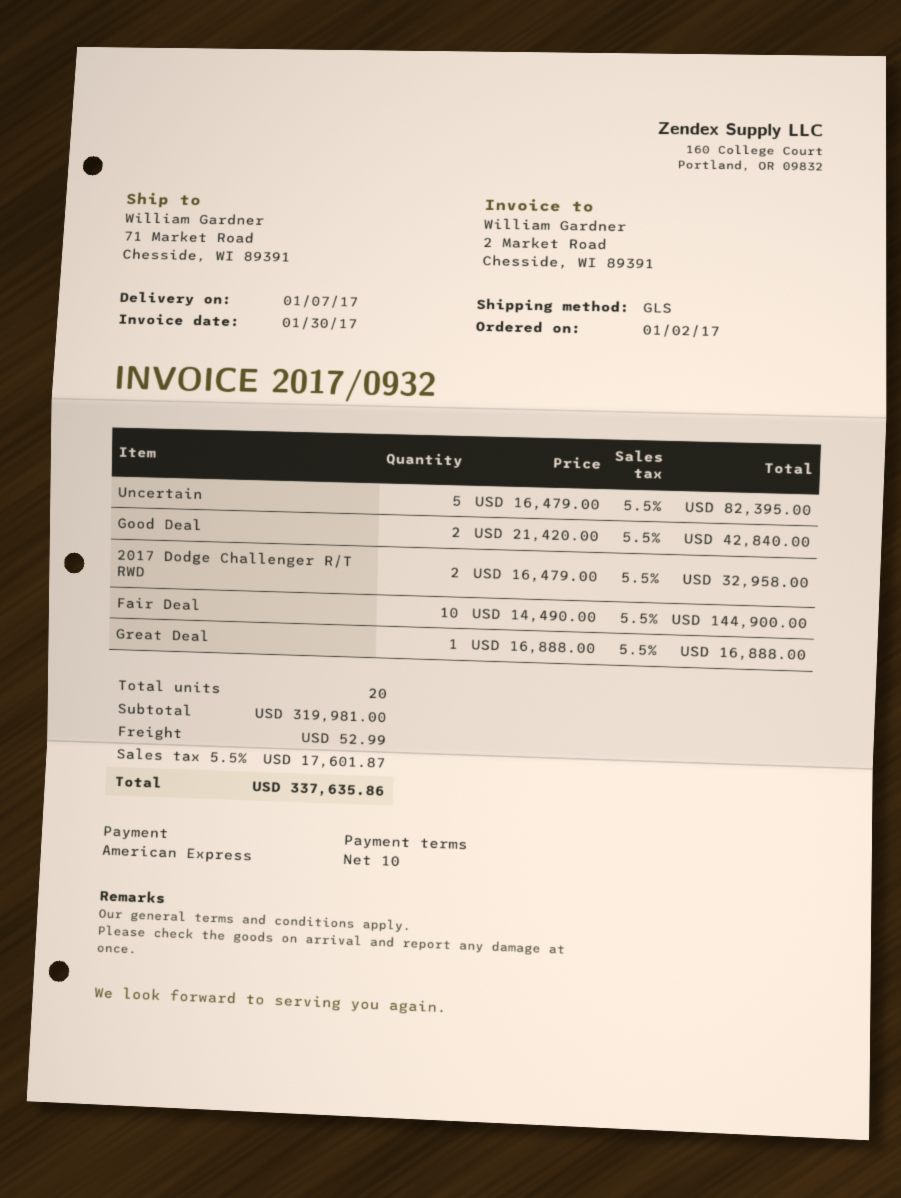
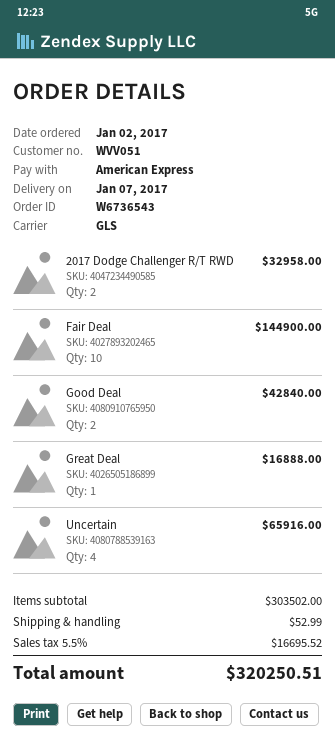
Uncertain: 5 for 82395.00 -> 4 for 65916.00
subtotal: 319981.00 -> 303502.00
tax: 5.5% = 17601.87 -> 5.5% = 16695.52
total: 337635.86 -> 320250.51

